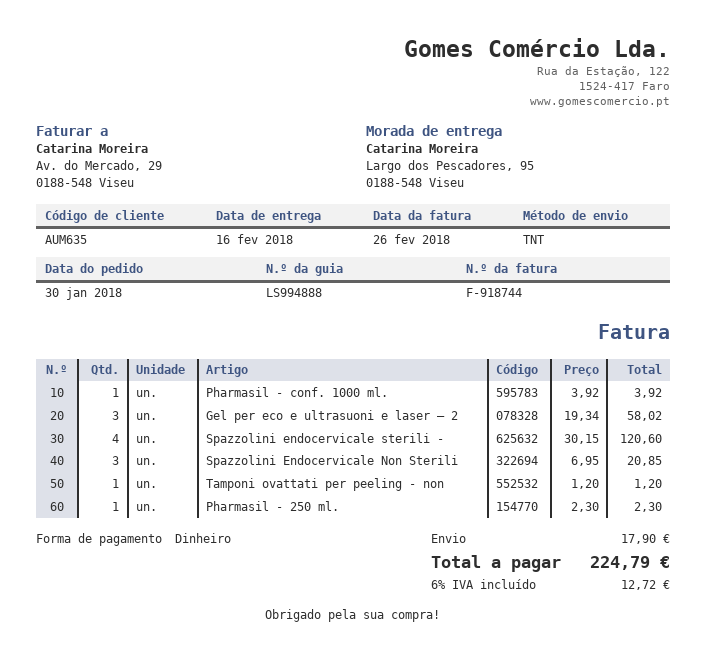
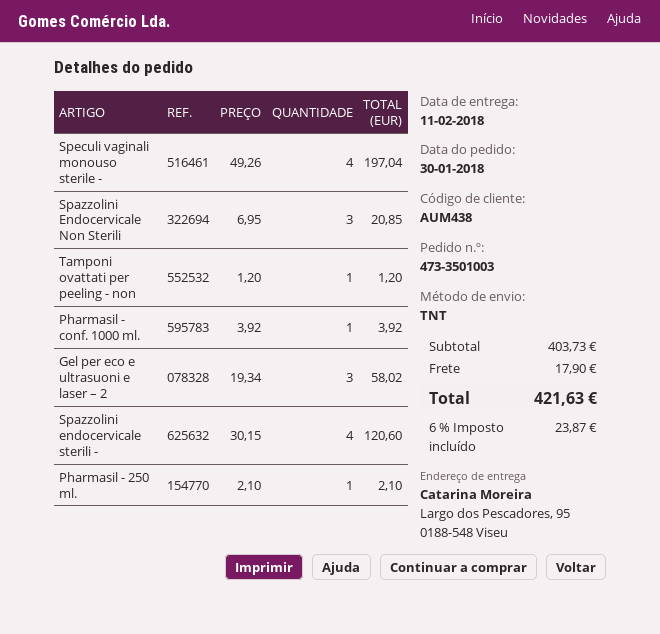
delivery date: 2018-02-16 -> 2018-02-11
customer number: AUM635 -> AUM438
Pharmasil - 250 ml.: 1 x 2.30 = 2.30 -> 1 x 2.10 = 2.10
Speculi vaginali monouso sterile -: none -> 4 x 49.26 = 197.04
tax: 6% = 12.72 -> 6% = 23.87
total: 224.79 -> 421.63

